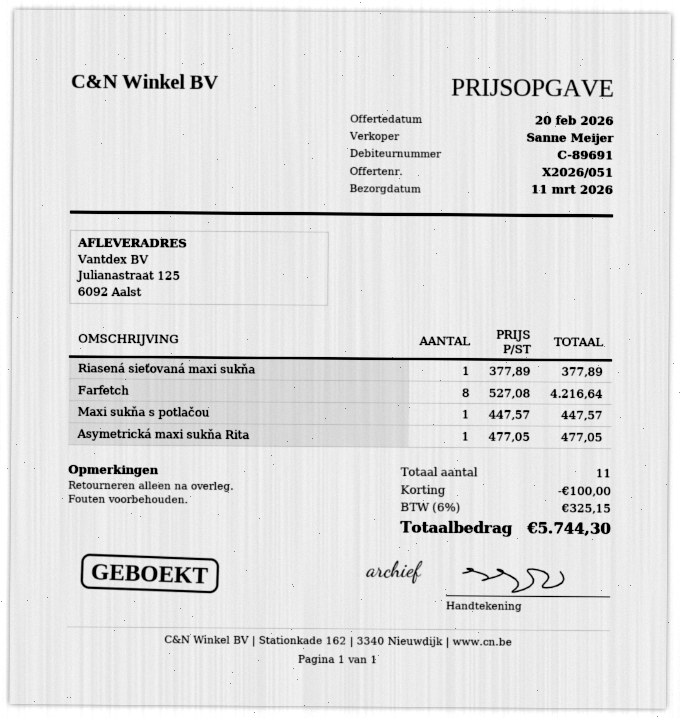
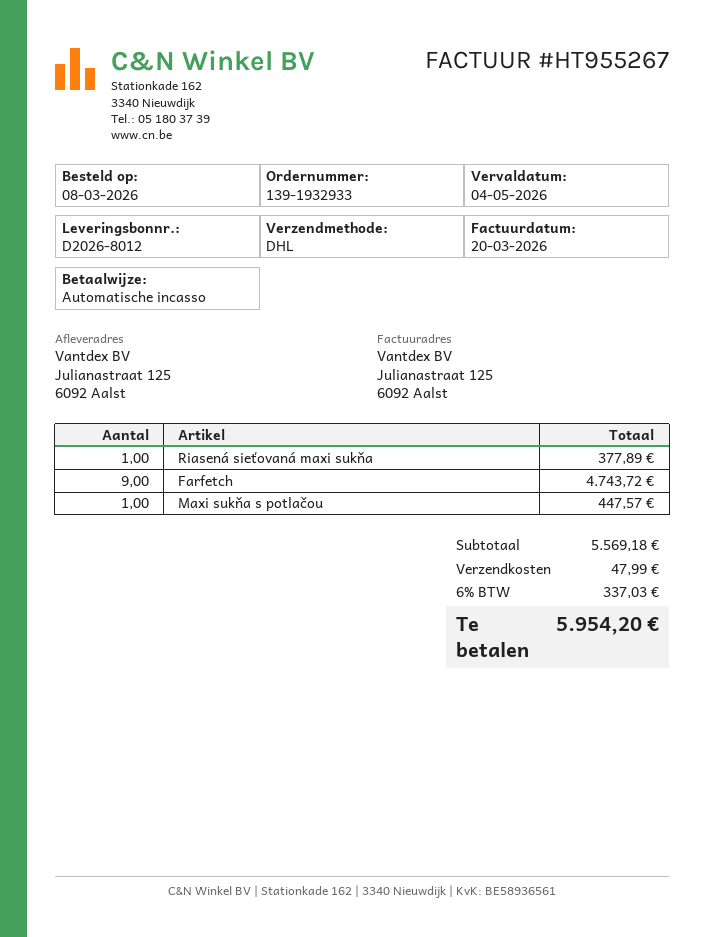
Farfetch: 8 for 4216.64 -> 9 for 4743.72
Asymetrická maxi sukňa Rita: 1 for 477.05 -> none
discount: 100.00 -> none
shipping: none -> 47.99
tax: 6% = 325.15 -> 6% = 337.03
total: 5744.30 -> 5954.20

